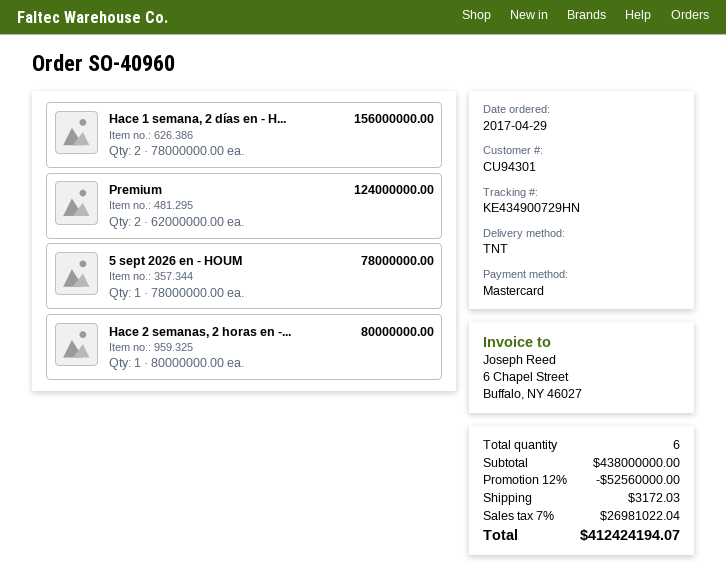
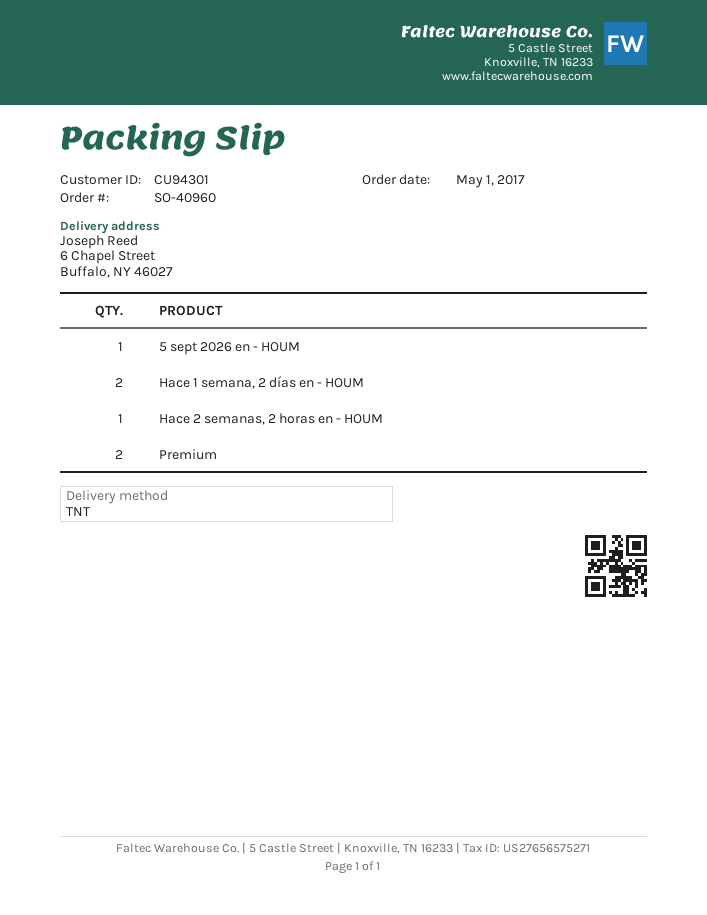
order date: 2017-04-29 -> 2017-05-01

